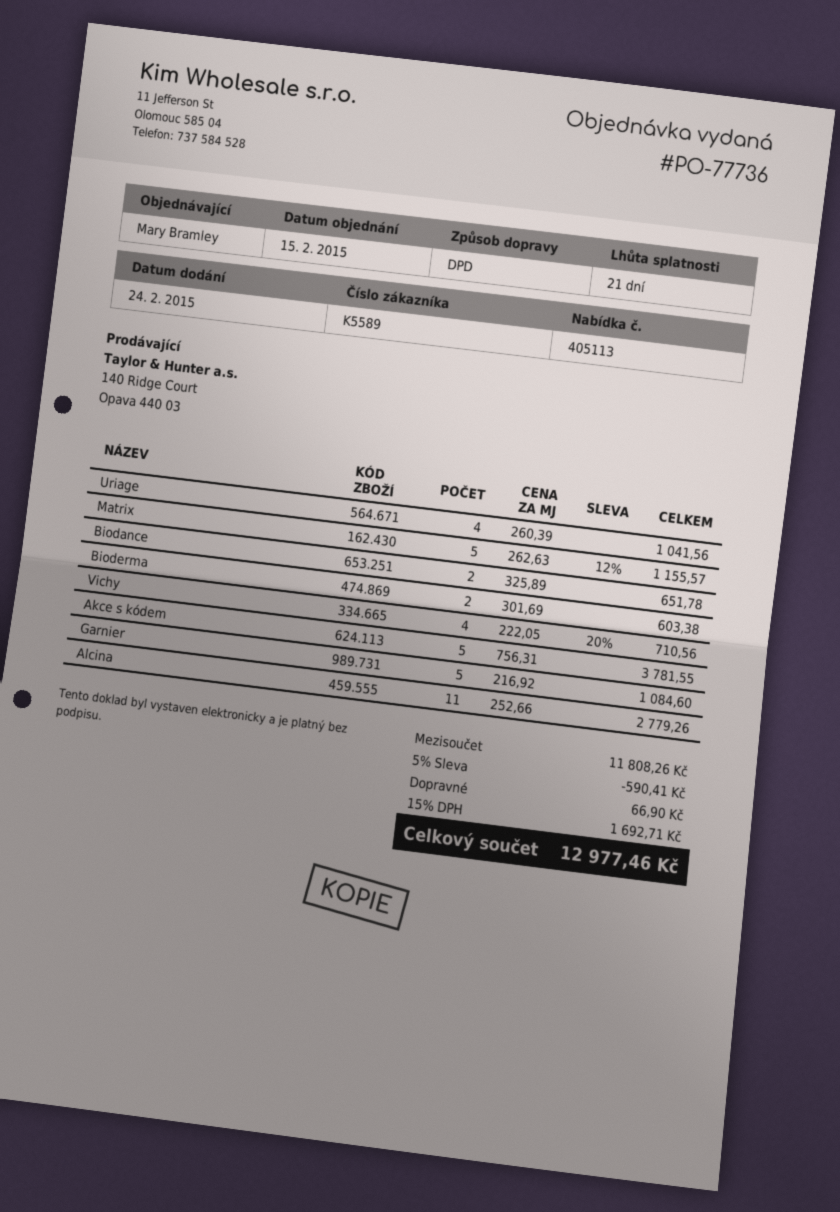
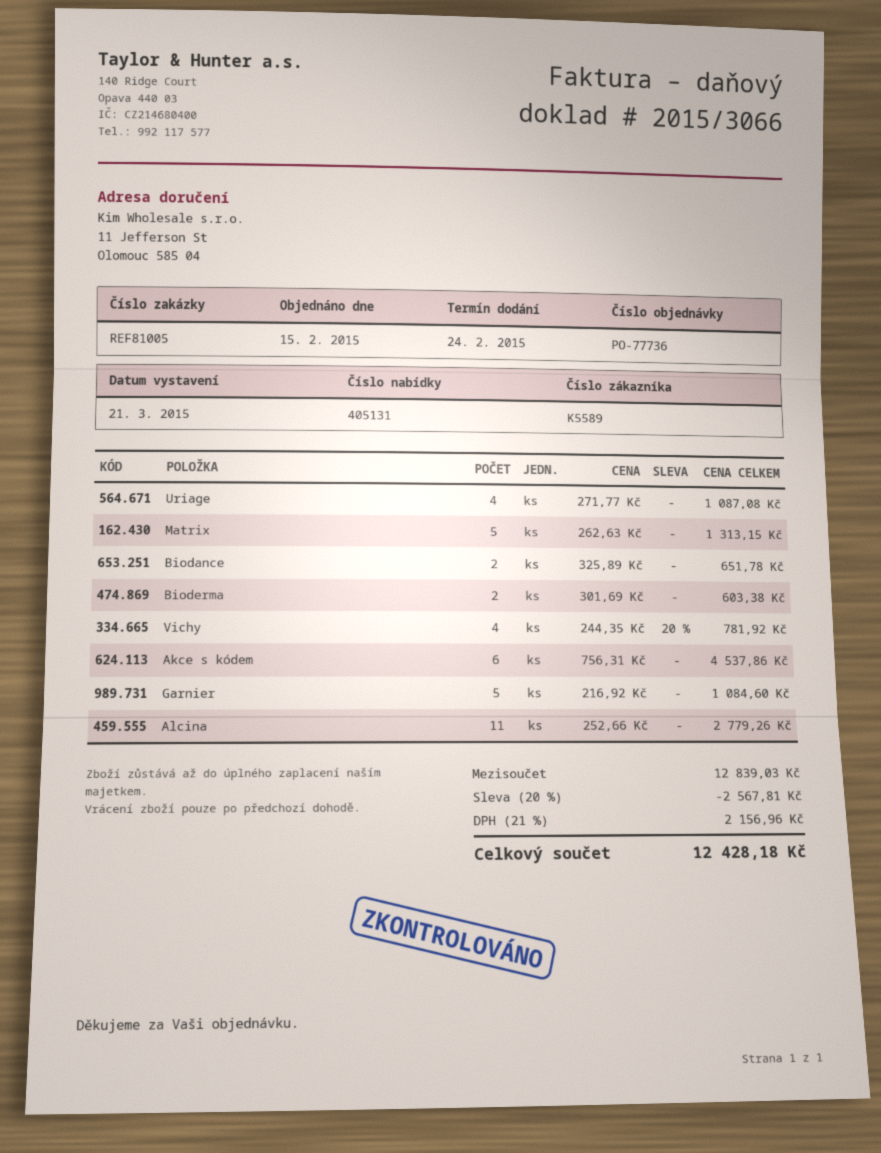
quote number: 405113 -> 405131
Uriage: 4 x 260.39 = 1041.56 -> 4 x 271.77 = 1087.08
Matrix: 5 x 262.63 - 12% = 1155.57 -> 5 x 262.63 = 1313.15
Vichy: 4 x 222.05 - 20% = 710.56 -> 4 x 244.35 - 20% = 781.92
Akce s kódem: 5 x 756.31 = 3781.55 -> 6 x 756.31 = 4537.86
subtotal: 11808.26 -> 12839.03
discount: 5% = 590.41 -> 20% = 2567.81
shipping: 66.90 -> none
tax: 15% = 1692.71 -> 21% = 2156.96
total: 12977.46 -> 12428.18

